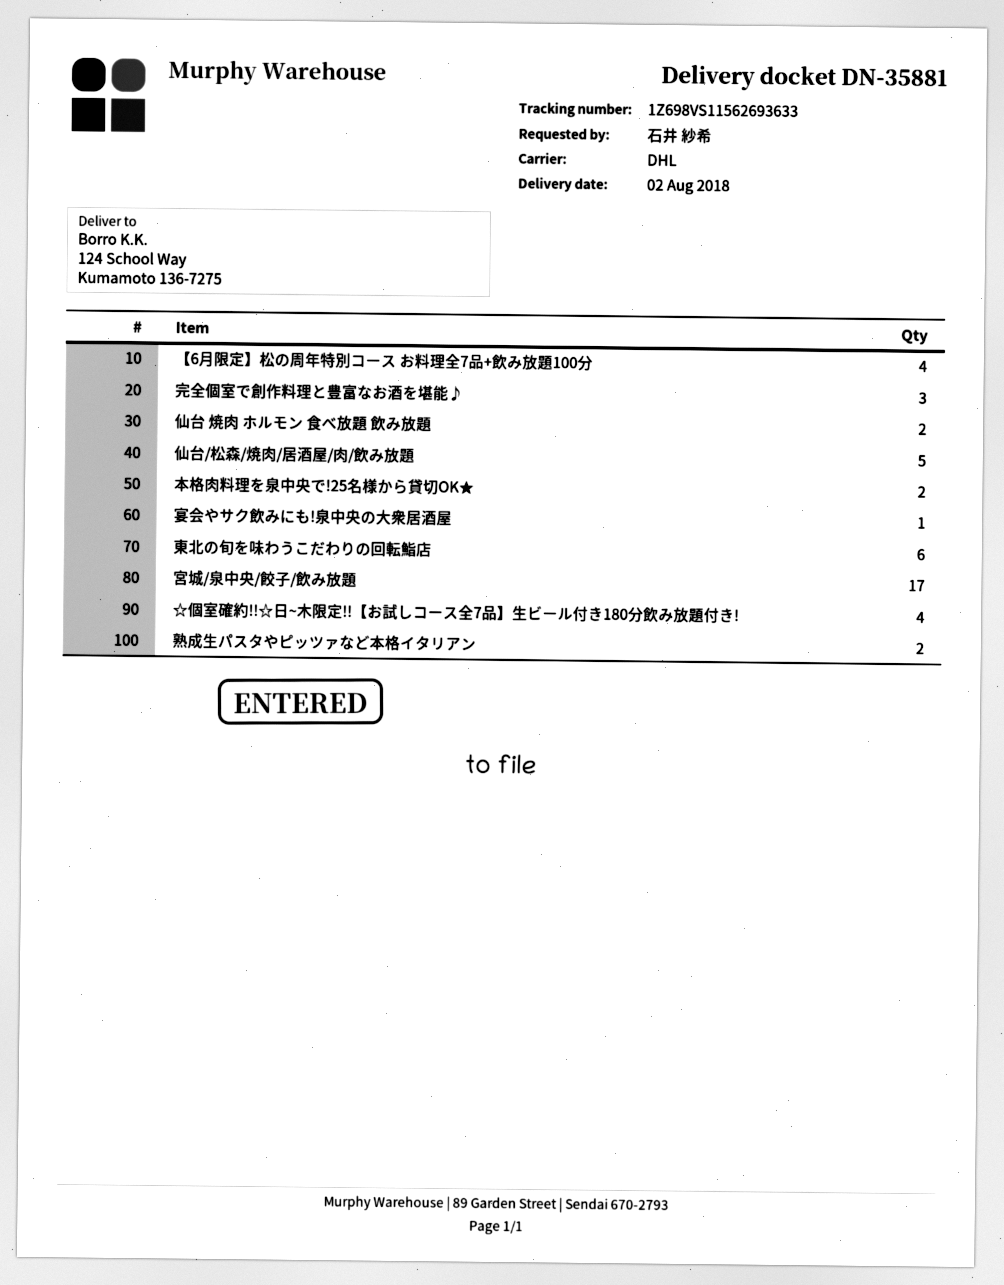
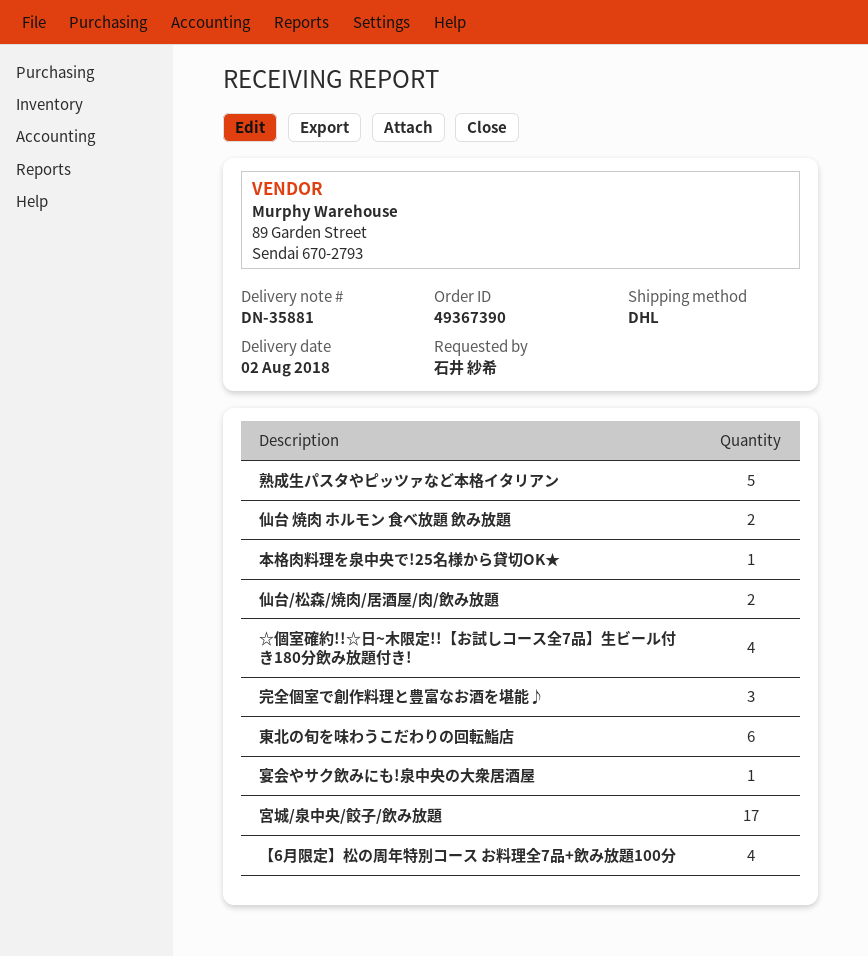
仙台/松森/焼肉/居酒屋/肉/飲み放題: 5 -> 2
本格肉料理を泉中央で!25名様から貸切OK★: 2 -> 1
熟成生パスタやピッツァなど本格イタリアン: 2 -> 5

